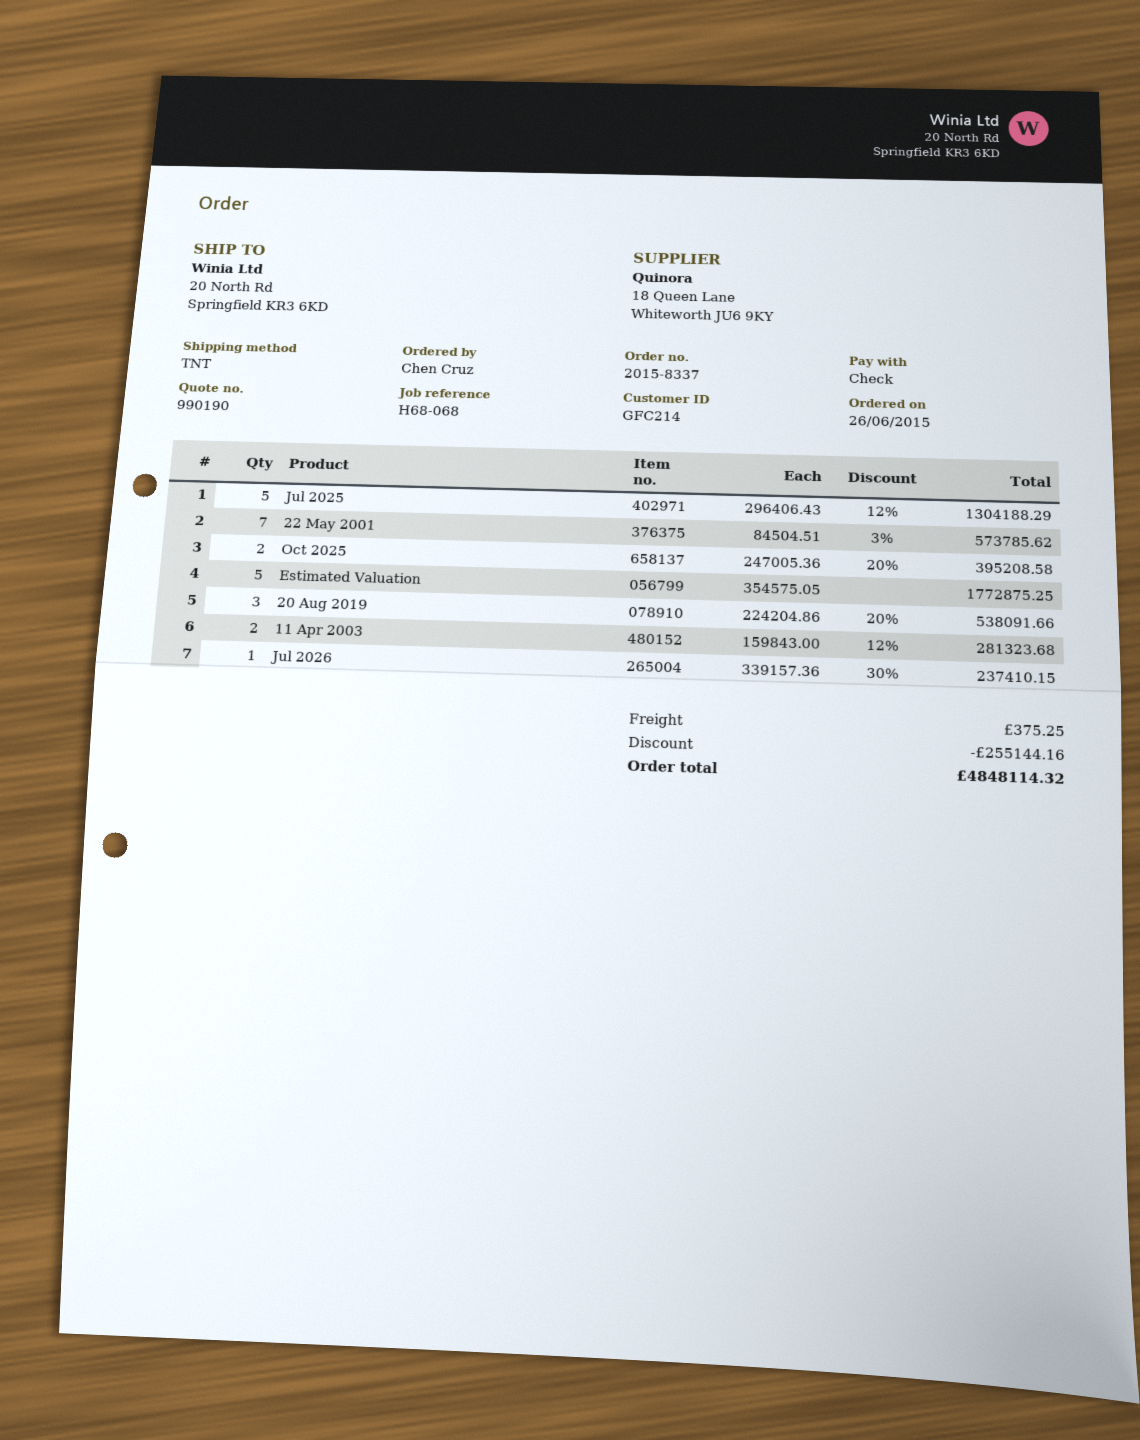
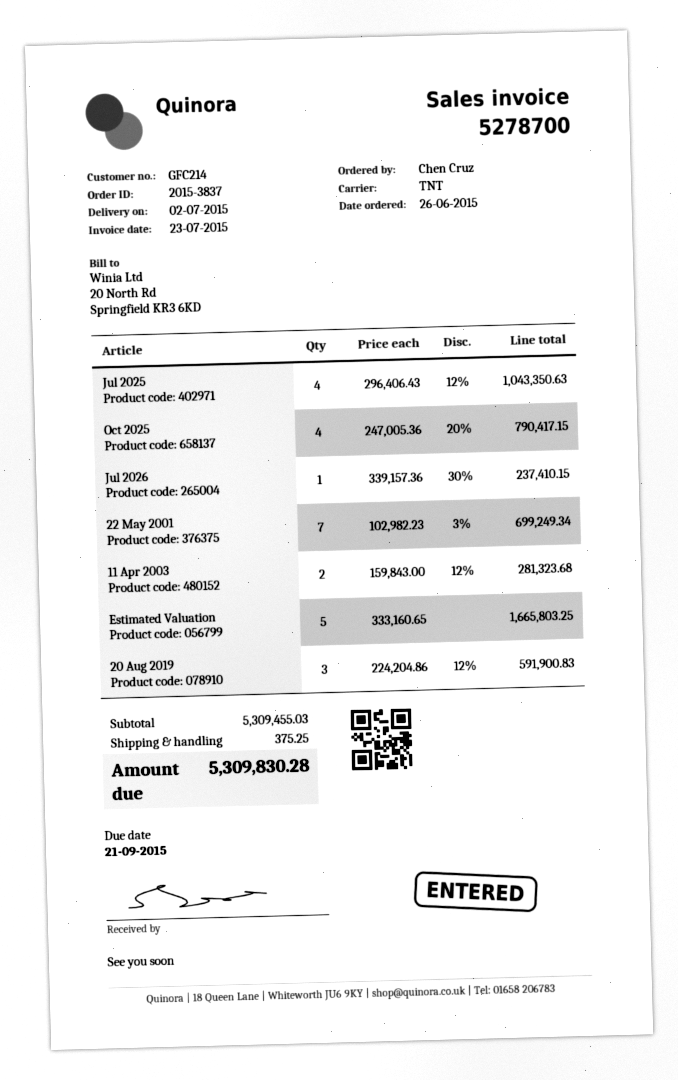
order number: 2015-8337 -> 2015-3837
Jul 2025: 5 x 296406.43 - 12% = 1304188.29 -> 4 x 296406.43 - 12% = 1043350.63
22 May 2001: 7 x 84504.51 - 3% = 573785.62 -> 7 x 102982.23 - 3% = 699249.34
Oct 2025: 2 x 247005.36 - 20% = 395208.58 -> 4 x 247005.36 - 20% = 790417.15
Estimated Valuation: 5 x 354575.05 = 1772875.25 -> 5 x 333160.65 = 1665803.25
20 Aug 2019: 3 x 224204.86 - 20% = 538091.66 -> 3 x 224204.86 - 12% = 591900.83
discount: 255144.16 -> none
total: 4848114.32 -> 5309830.28

